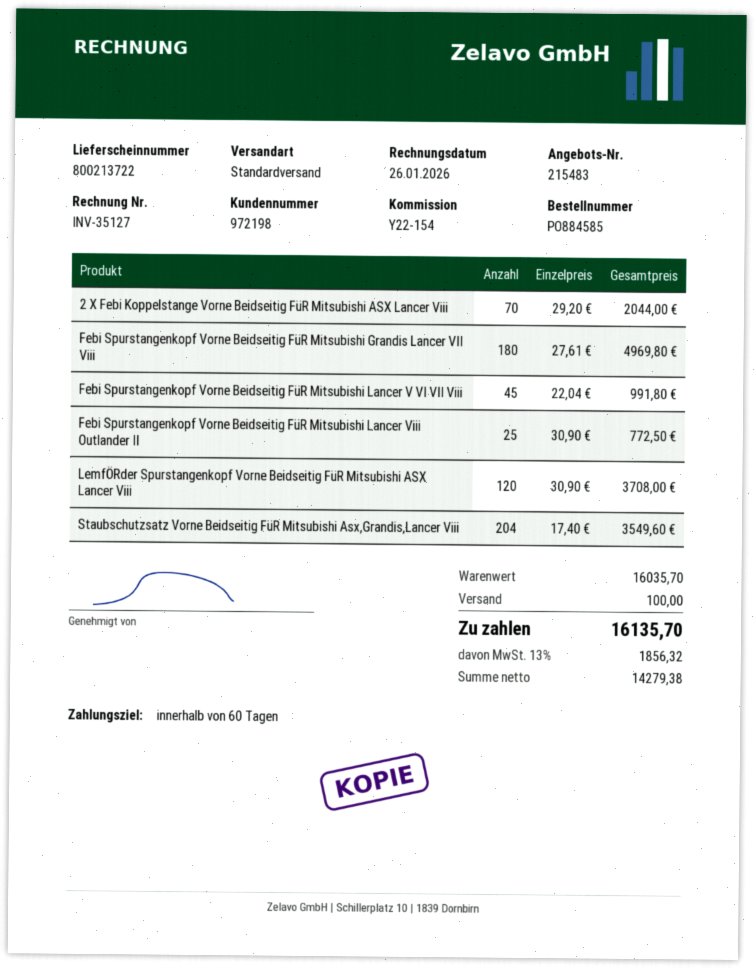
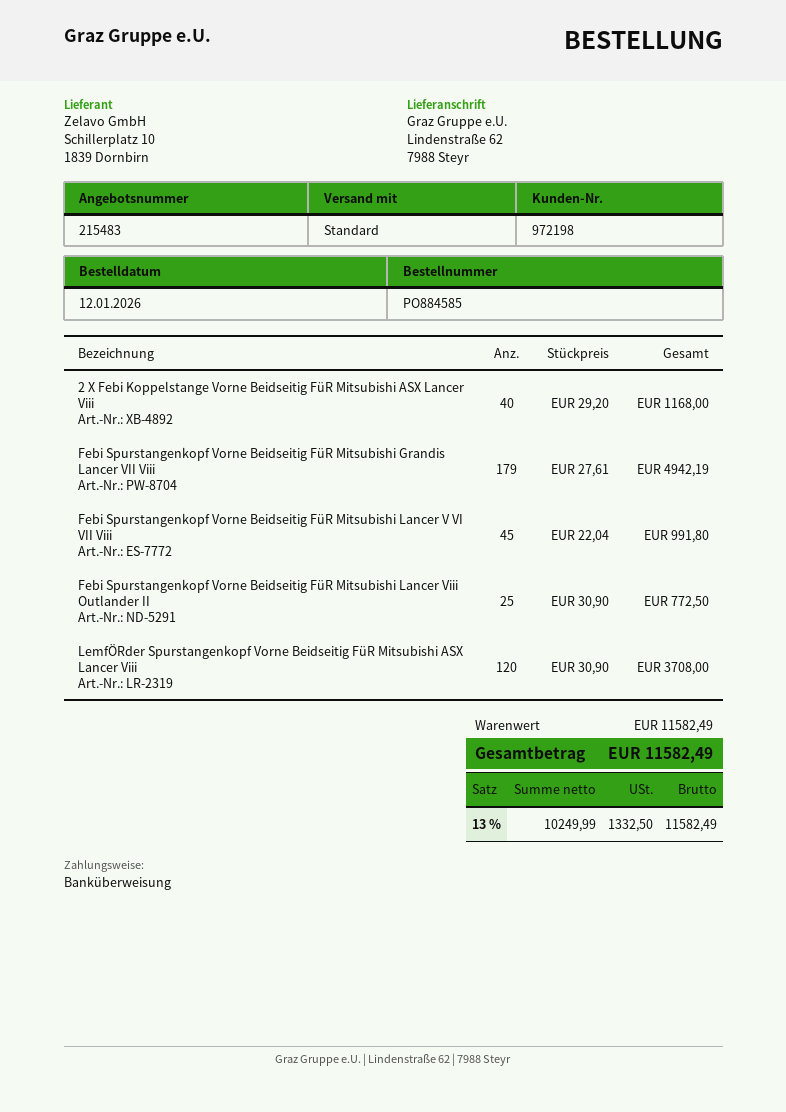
2 X Febi Koppelstange Vorne Beidseitig FüR Mitsubishi ASX Lancer Viii: 70 x 29.20 = 2044.00 -> 40 x 29.20 = 1168.00
Febi Spurstangenkopf Vorne Beidseitig FüR Mitsubishi Grandis Lancer VII Viii: 180 x 27.61 = 4969.80 -> 179 x 27.61 = 4942.19
Staubschutzsatz Vorne Beidseitig FüR Mitsubishi Asx,Grandis,Lancer Viii: 204 x 17.40 = 3549.60 -> none
subtotal: 16035.70 -> 11582.49
shipping: 100.00 -> none
net: 14279.38 -> 10249.99
tax: 13% = 1856.32 -> 13% = 1332.50
total: 16135.70 -> 11582.49

